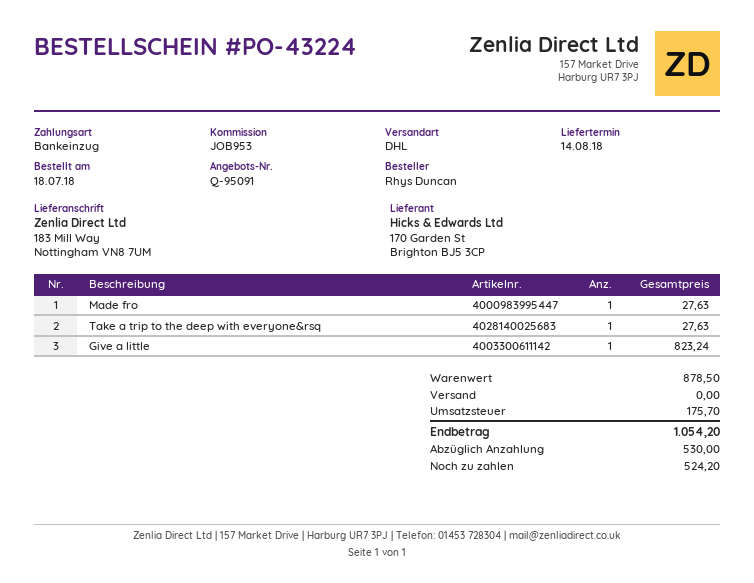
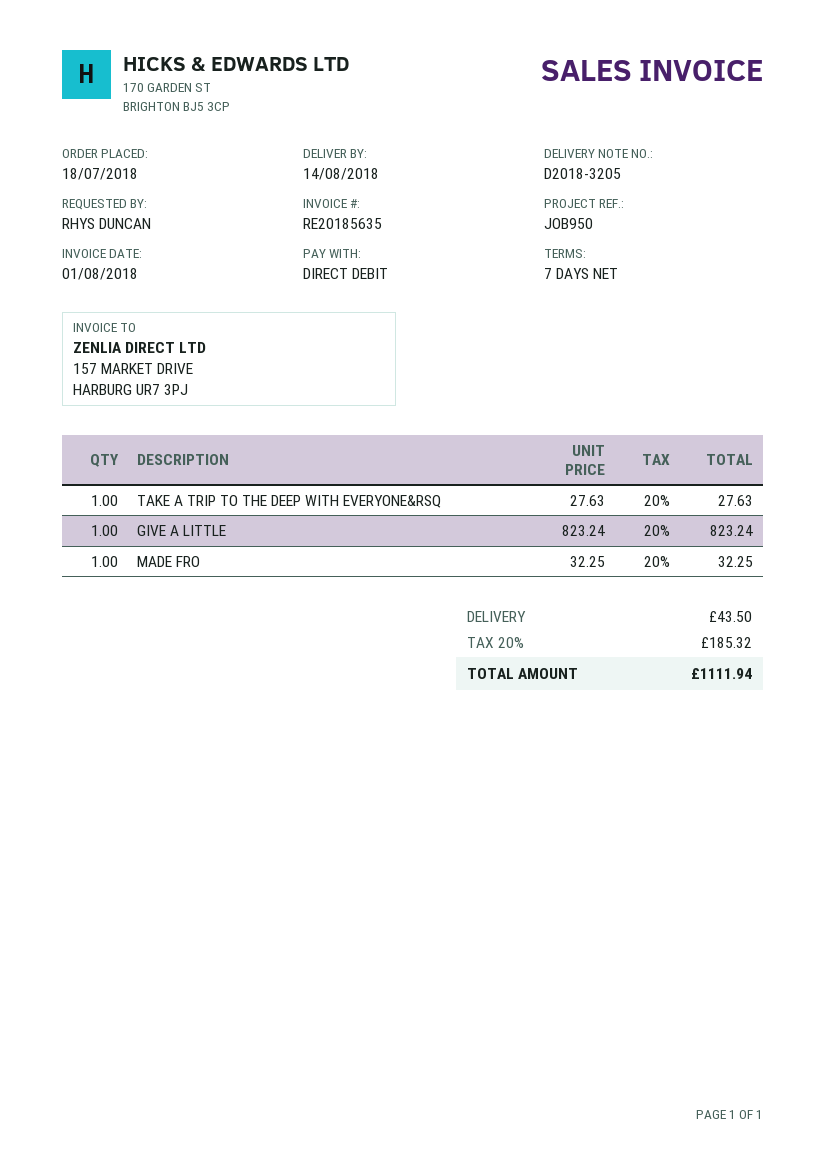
reference: JOB953 -> JOB950
Made fro: 1 for 27.63 -> 1 for 32.25
shipping: 0.00 -> 43.50
tax: 175.70 -> 185.32
total: 1054.20 -> 1111.94

